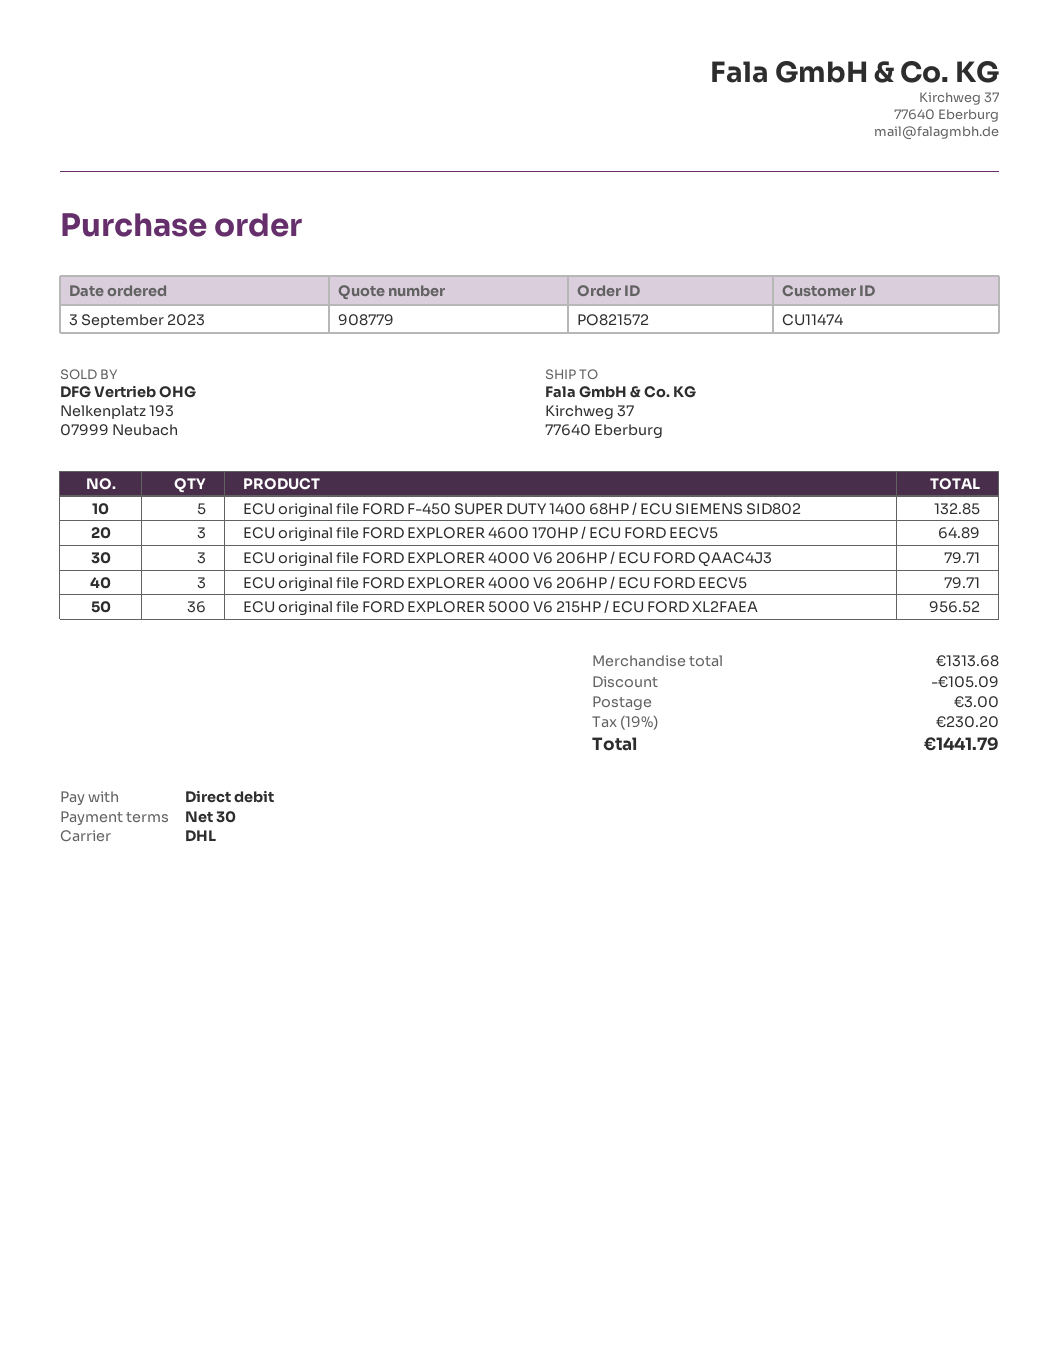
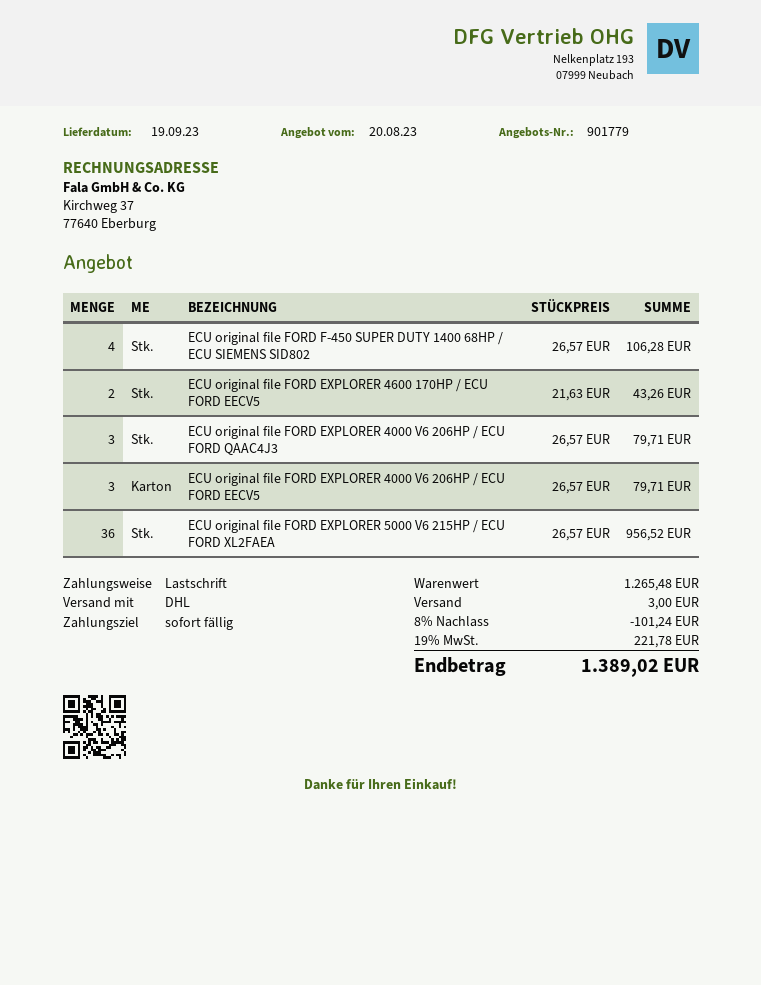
quote number: 908779 -> 901779
payment terms: 30 days -> on receipt
ECU original file FORD F-450 SUPER DUTY 1400 68HP / ECU SIEMENS SID802: 5 for 132.85 -> 4 for 106.28
ECU original file FORD EXPLORER 4600 170HP / ECU FORD EECV5: 3 for 64.89 -> 2 for 43.26
subtotal: 1313.68 -> 1265.48
discount: 105.09 -> 101.24
tax: 19% = 230.20 -> 19% = 221.78
total: 1441.79 -> 1389.02

